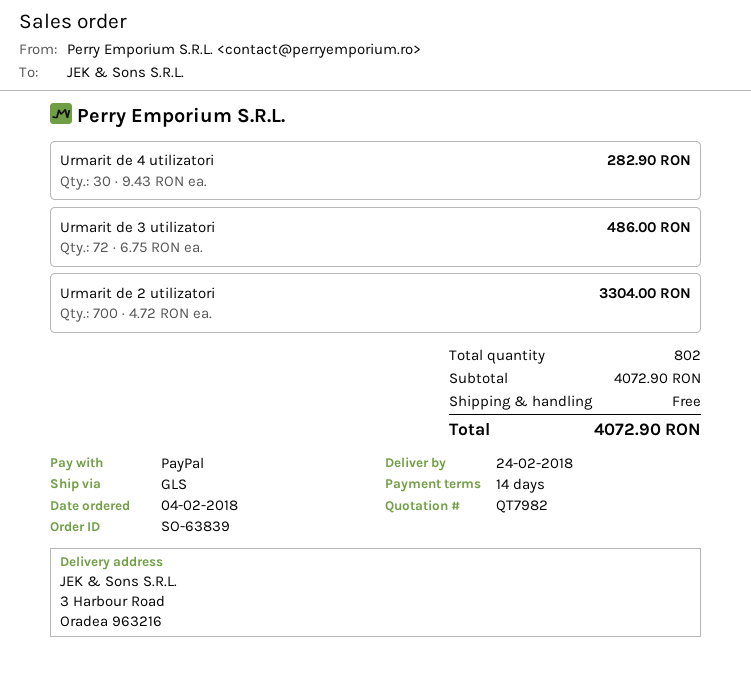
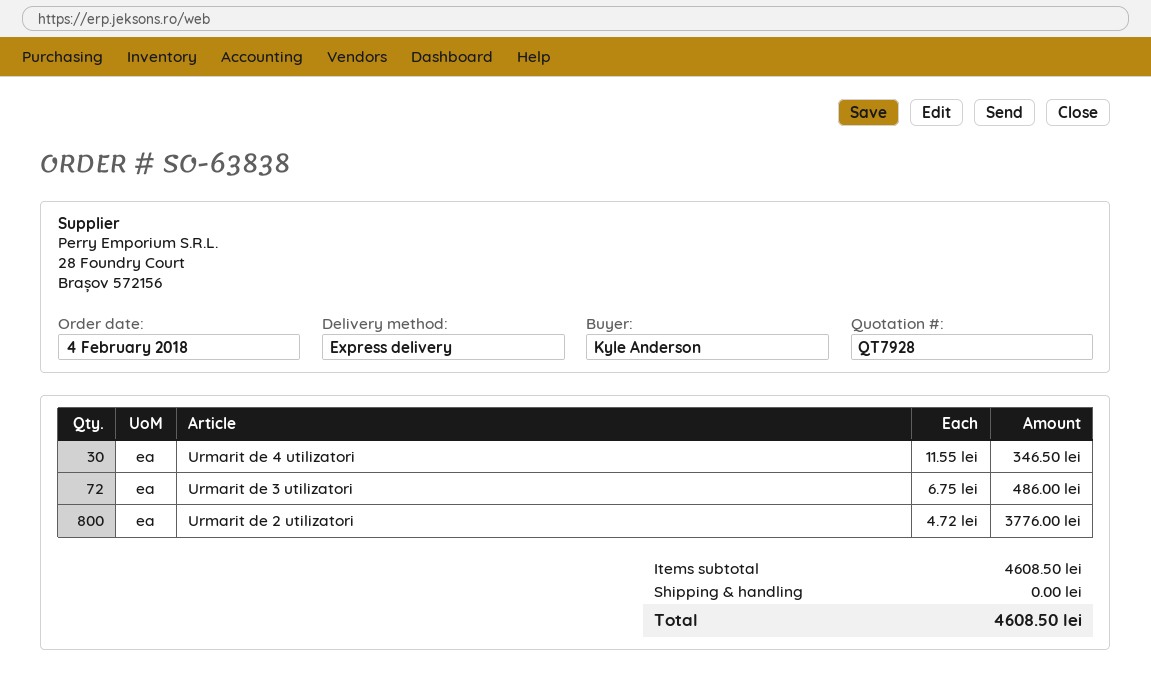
quote number: QT7982 -> QT7928
order number: SO-63839 -> SO-63838
shipping method: GLS -> express
Urmarit de 4 utilizatori: 30 x 9.43 = 282.90 -> 30 x 11.55 = 346.50
Urmarit de 2 utilizatori: 700 x 4.72 = 3304.00 -> 800 x 4.72 = 3776.00
subtotal: 4072.90 -> 4608.50
total: 4072.90 -> 4608.50

